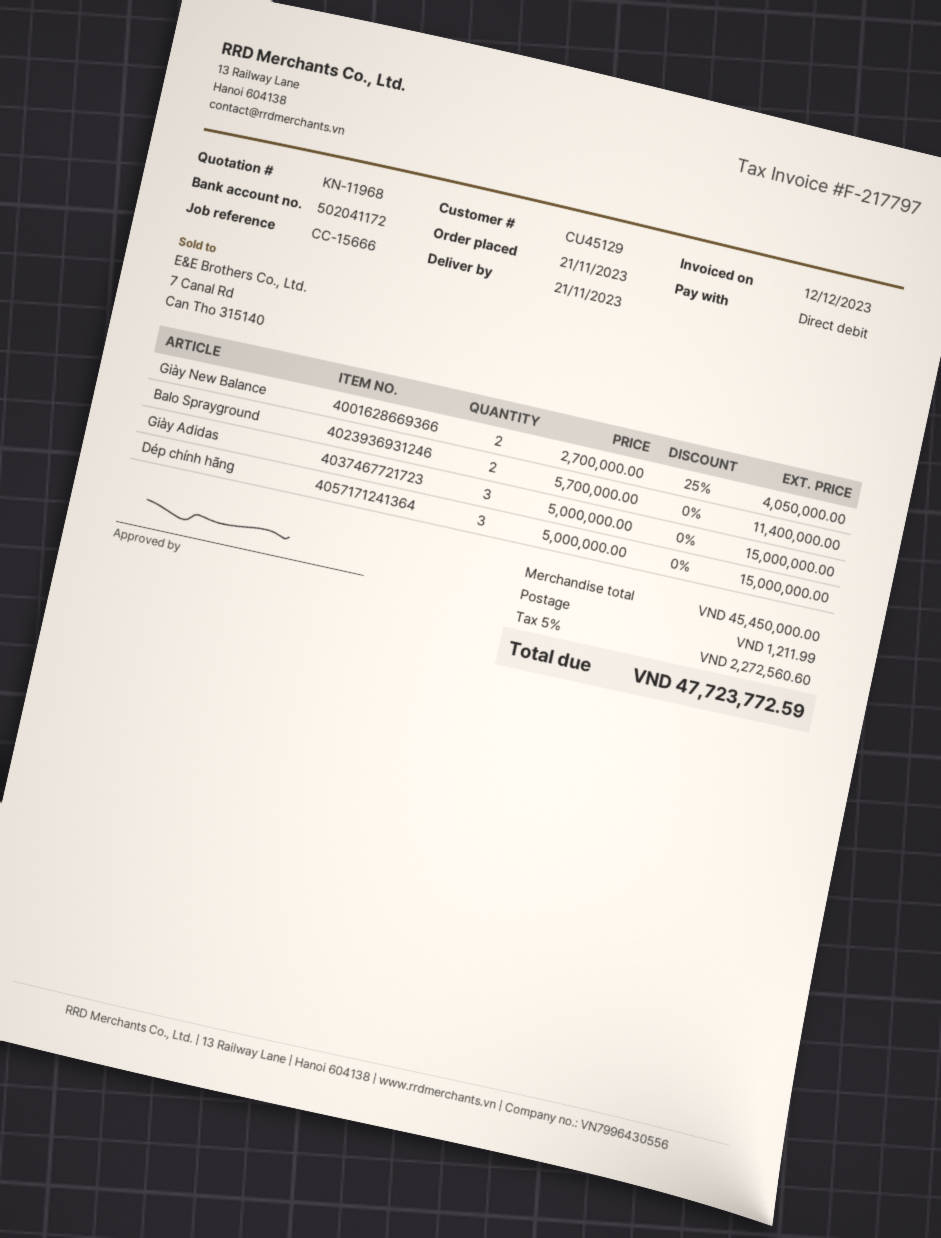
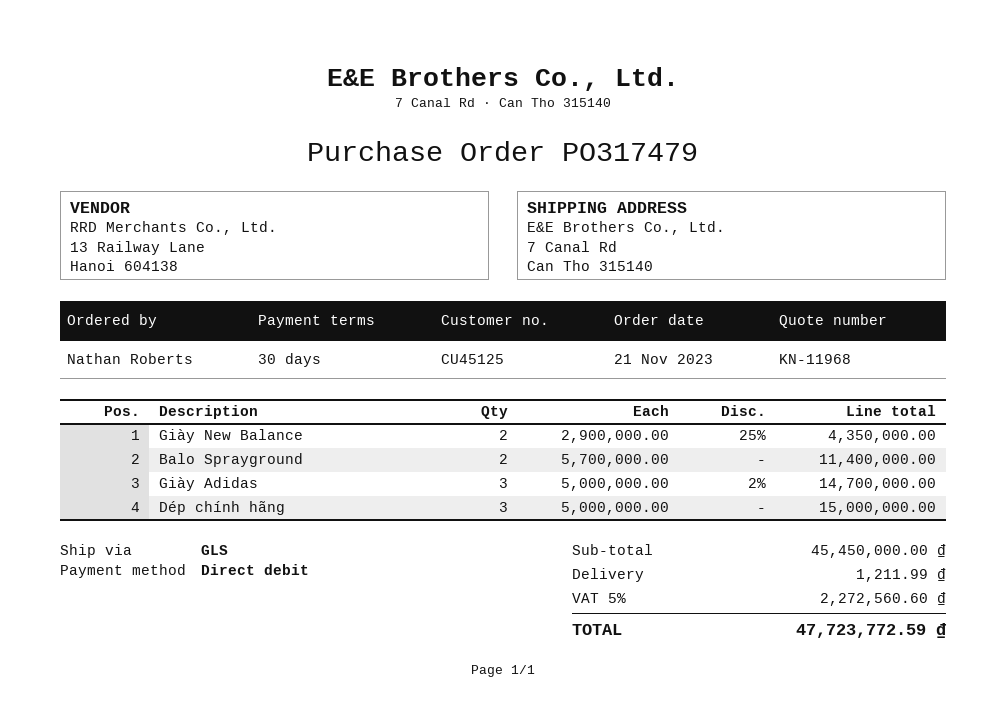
customer number: CU45129 -> CU45125
Giày New Balance: 2 x 2700000.00 - 25% = 4050000.00 -> 2 x 2900000.00 - 25% = 4350000.00
Giày Adidas: 3 x 5000000.00 = 15000000.00 -> 3 x 5000000.00 - 2% = 14700000.00

